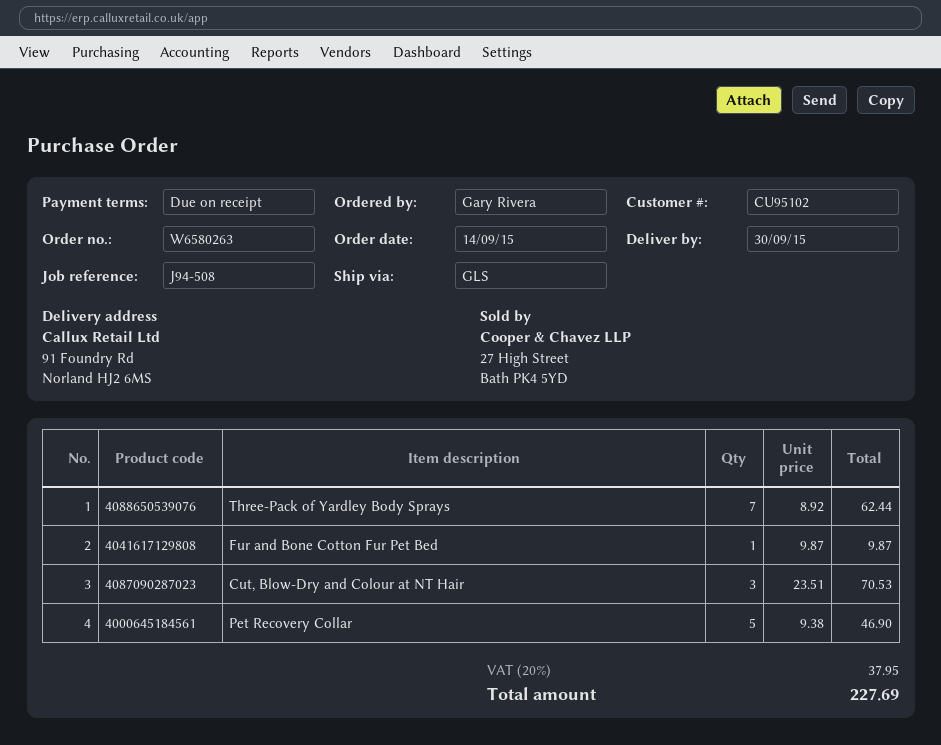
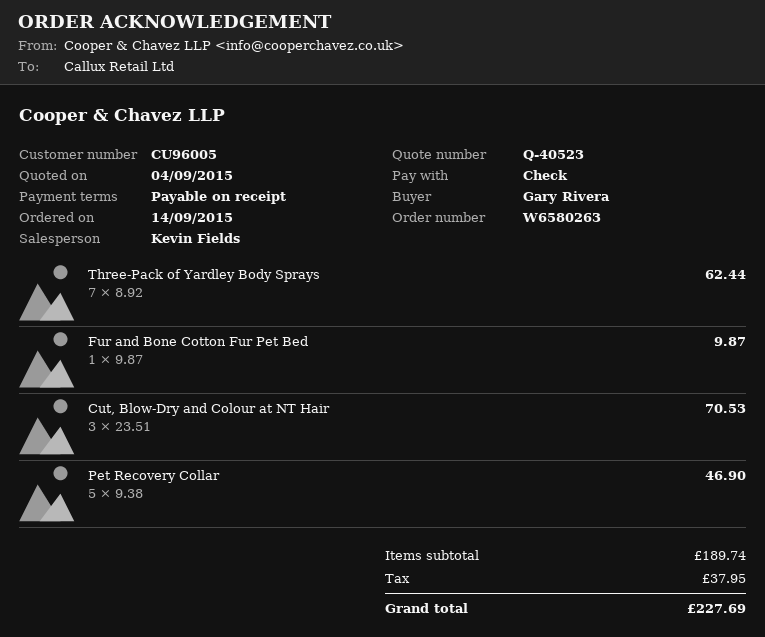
customer number: CU95102 -> CU96005

